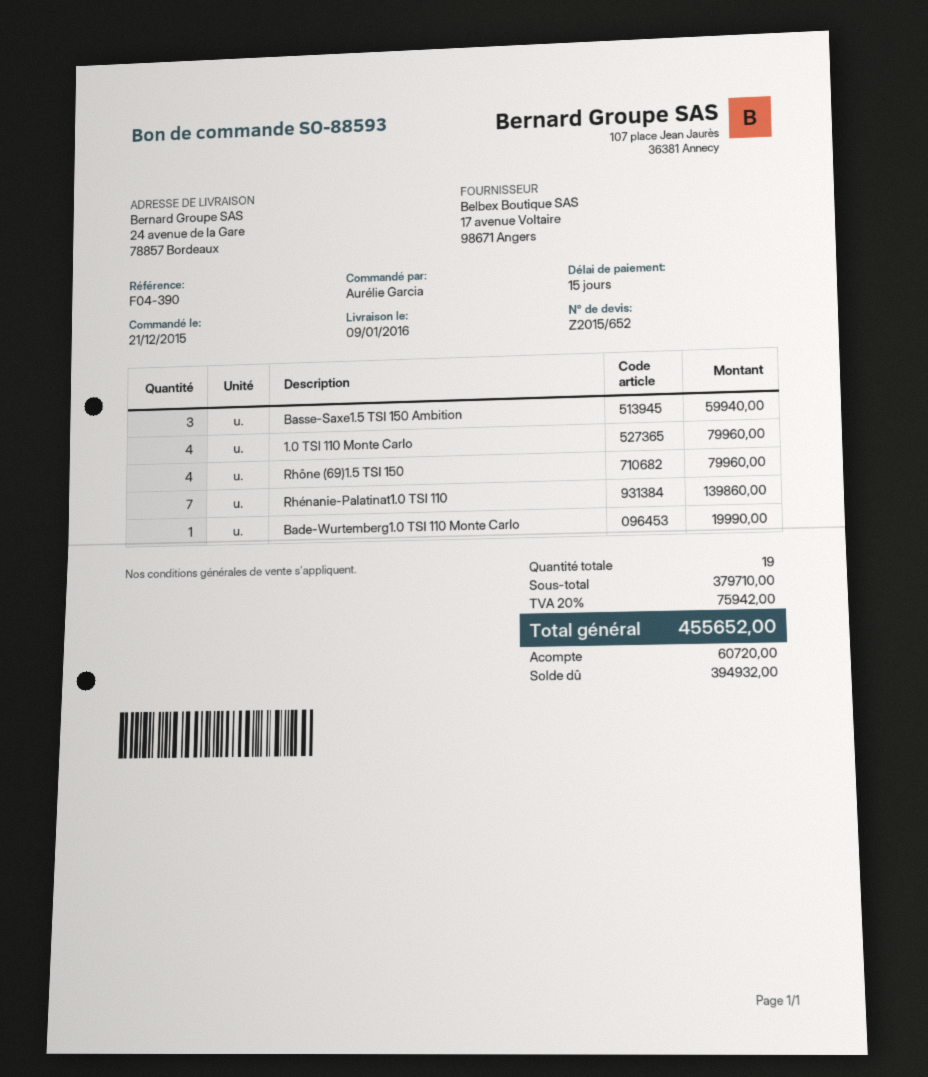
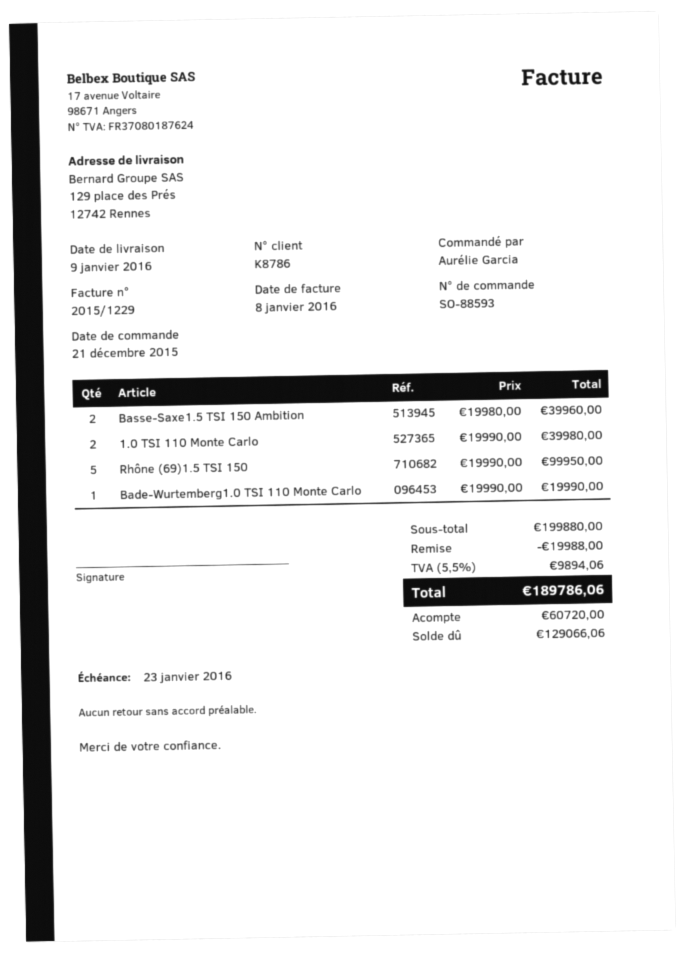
ship to: 24 avenue de la Gare, 78857 Bordeaux -> 129 place des Prés, 12742 Rennes
Basse-Saxe1.5 TSI 150 Ambition: 3 for 59940.00 -> 2 for 39960.00
1.0 TSI 110 Monte Carlo: 4 for 79960.00 -> 2 for 39980.00
Rhône (69)1.5 TSI 150: 4 for 79960.00 -> 5 for 99950.00
Rhénanie-Palatinat1.0 TSI 110: 7 for 139860.00 -> none
subtotal: 379710.00 -> 199880.00
discount: none -> 19988.00
tax: 20% = 75942.00 -> 5.5% = 9894.06
total: 455652.00 -> 189786.06
balance: 394932.00 -> 129066.06

